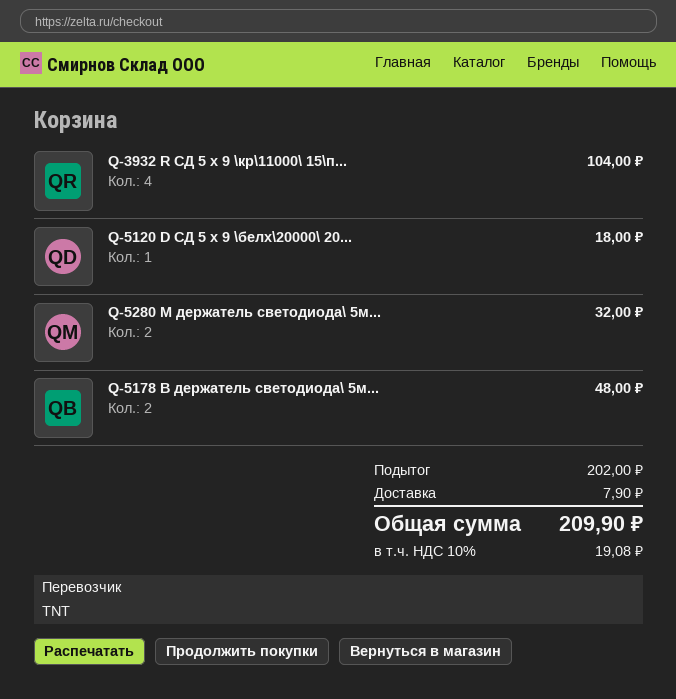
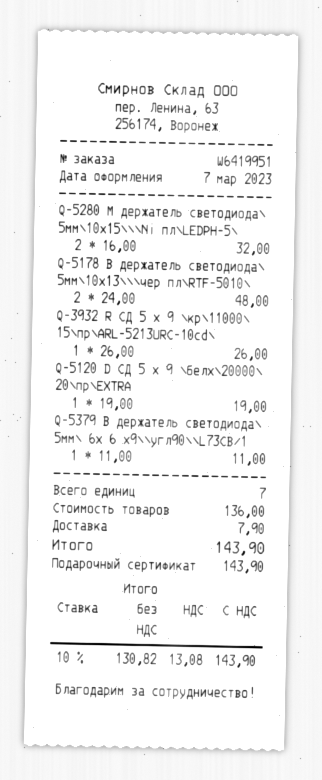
Q-3932 R СД 5 x 9 \кр\11000\ 15\п...: 4 for 104.00 -> 1 for 26.00
Q-5120 D СД 5 x 9 \белх\20000\ 20...: 1 for 18.00 -> 1 for 19.00
Q-5379 B держатель светодиода\ 5мм\ 6x 6 x9\\угл90\\L73CB/1: none -> 1 for 11.00
subtotal: 202.00 -> 136.00
tax: 10% = 19.08 -> 10% = 13.08
total: 209.90 -> 143.90

